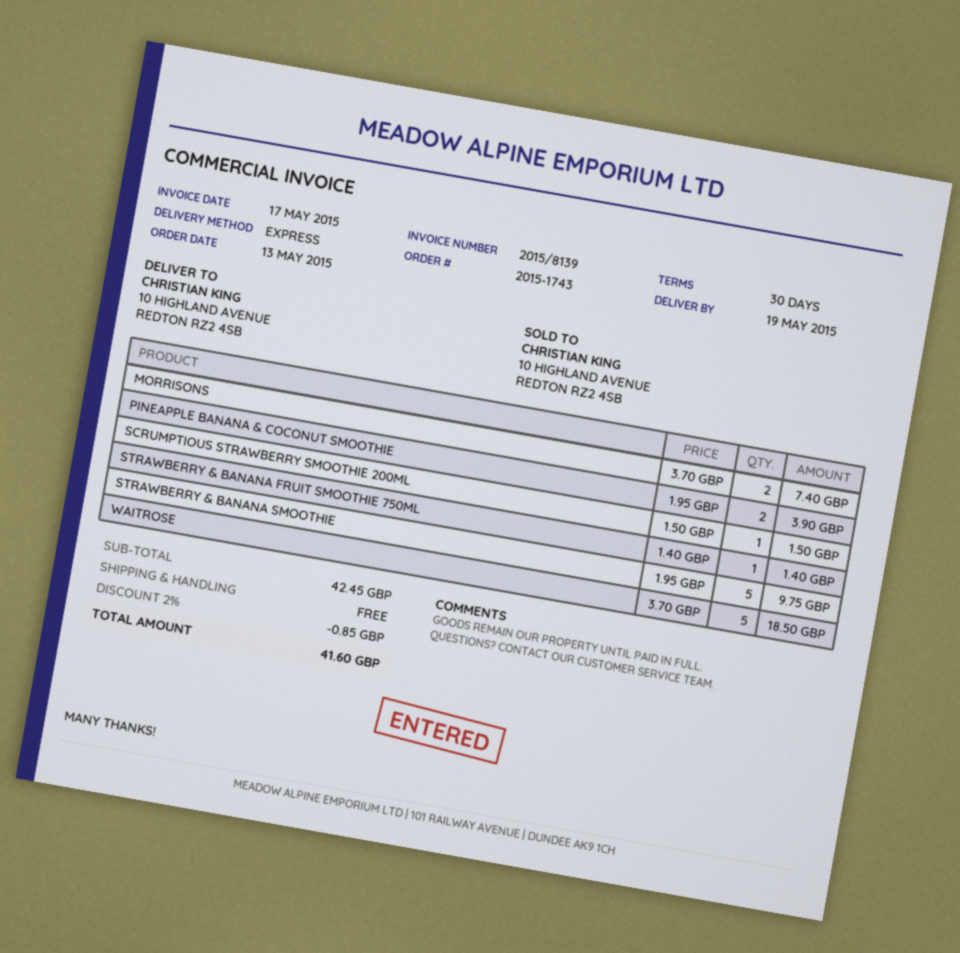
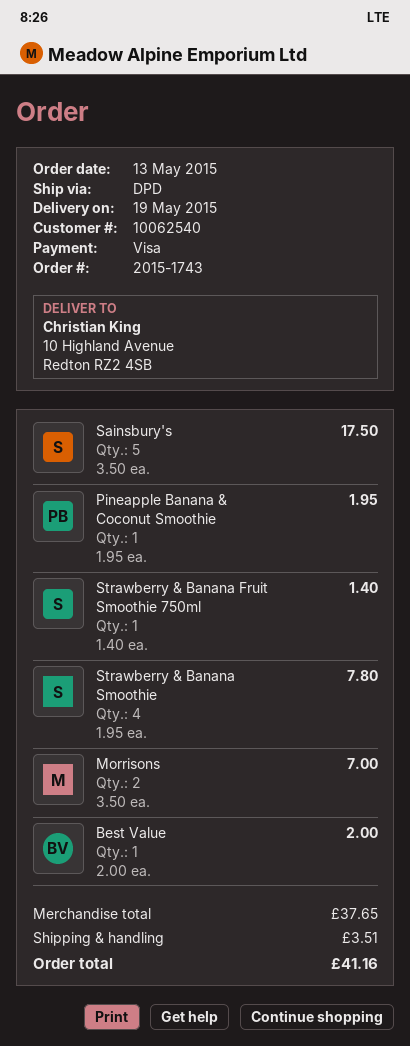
shipping method: express -> DPD
MORRISONS: 2 x 3.70 = 7.40 -> 2 x 3.50 = 7.00
PINEAPPLE BANANA & COCONUT SMOOTHIE: 2 x 1.95 = 3.90 -> 1 x 1.95 = 1.95
SCRUMPTIOUS STRAWBERRY SMOOTHIE 200ML: 1 x 1.50 = 1.50 -> none
STRAWBERRY & BANANA SMOOTHIE: 5 x 1.95 = 9.75 -> 4 x 1.95 = 7.80
WAITROSE: 5 x 3.70 = 18.50 -> none
Sainsbury's: none -> 5 x 3.50 = 17.50
Best Value: none -> 1 x 2.00 = 2.00
subtotal: 42.45 -> 37.65
discount: 2% = 0.85 -> none
shipping: 0.00 -> 3.51
total: 41.60 -> 41.16

